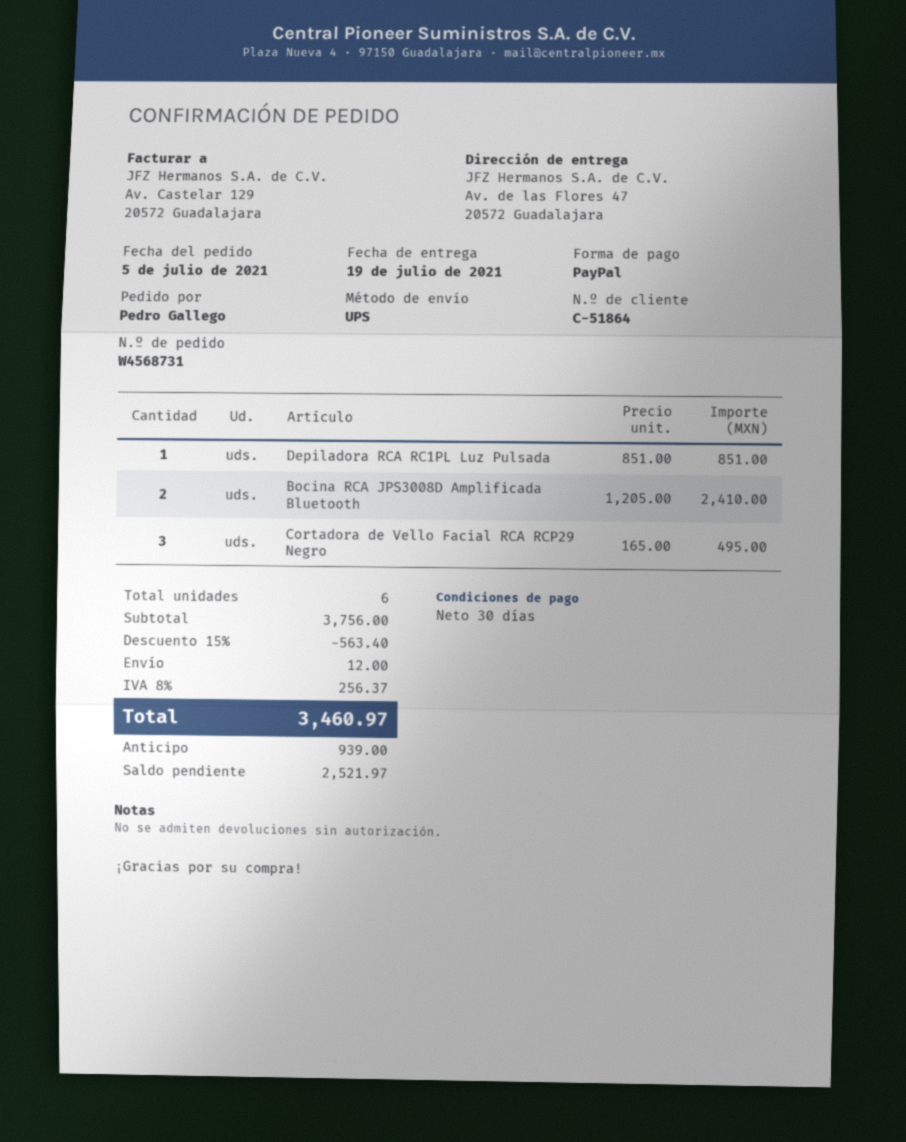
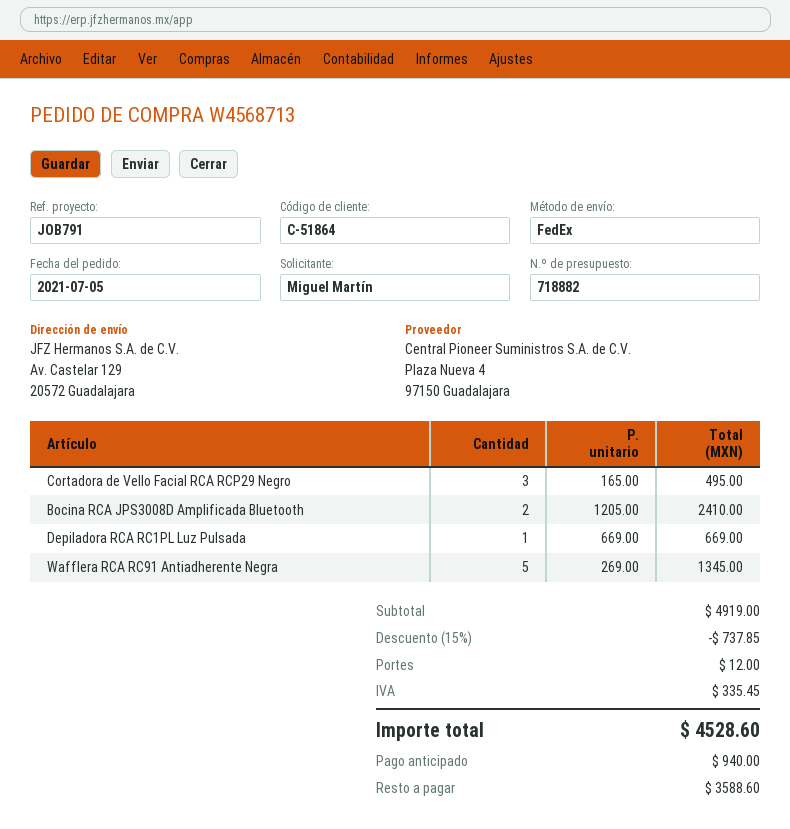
order number: W4568731 -> W4568713
ordered by: Pedro Gallego -> Miguel Martín
shipping method: UPS -> FedEx
ship to: Av. de las Flores 47, 20572 Guadalajara -> Av. Castelar 129, 20572 Guadalajara
Depiladora RCA RC1PL Luz Pulsada: 1 x 851.00 = 851.00 -> 1 x 669.00 = 669.00
Wafflera RCA RC91 Antiadherente Negra: none -> 5 x 269.00 = 1345.00
subtotal: 3756.00 -> 4919.00
discount: 15% = 563.40 -> 15% = 737.85
tax: 256.37 -> 335.45
total: 3460.97 -> 4528.60
deposit: 939.00 -> 940.00
balance: 2521.97 -> 3588.60

